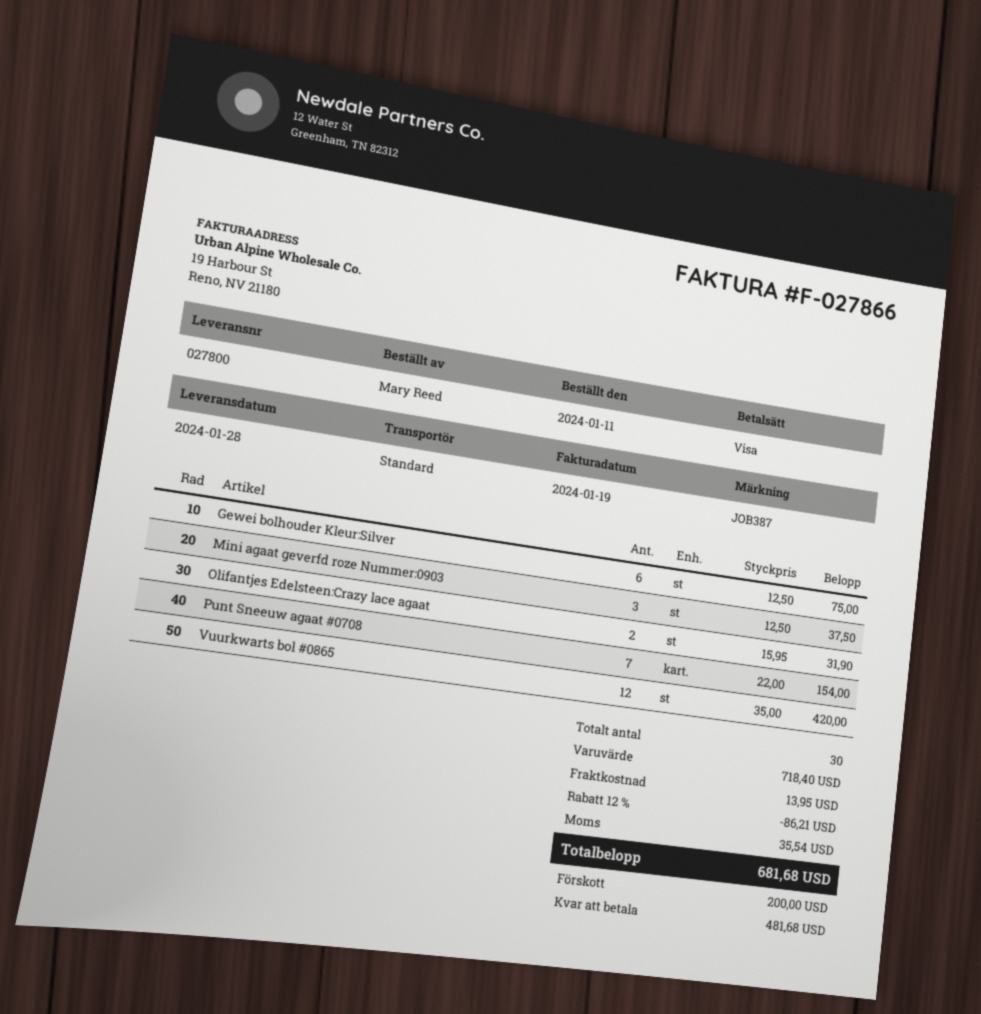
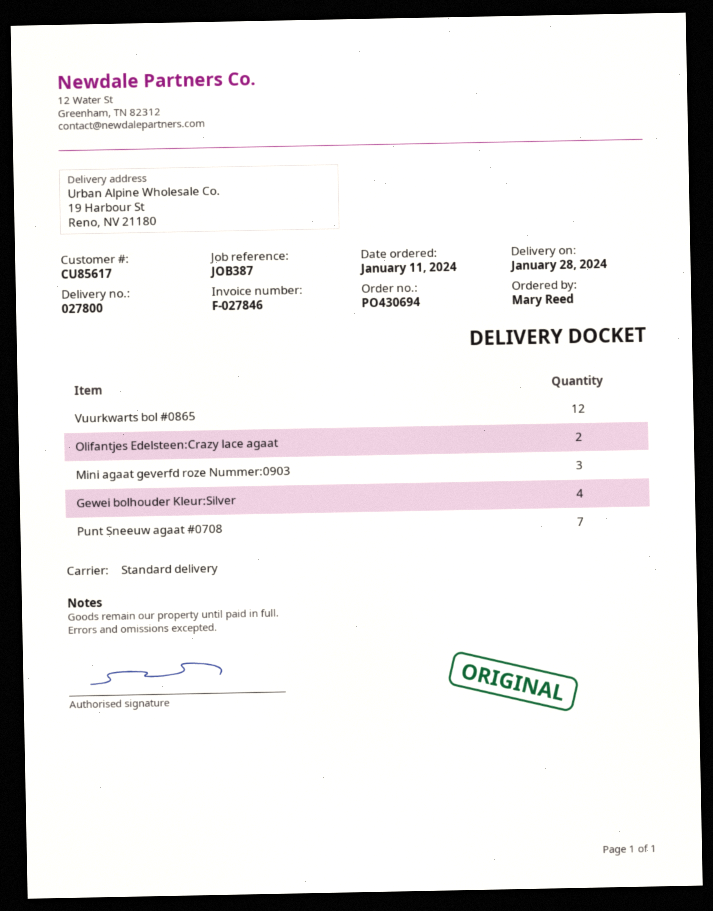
invoice number: F-027866 -> F-027846
Gewei bolhouder Kleur:Silver: 6 -> 4

